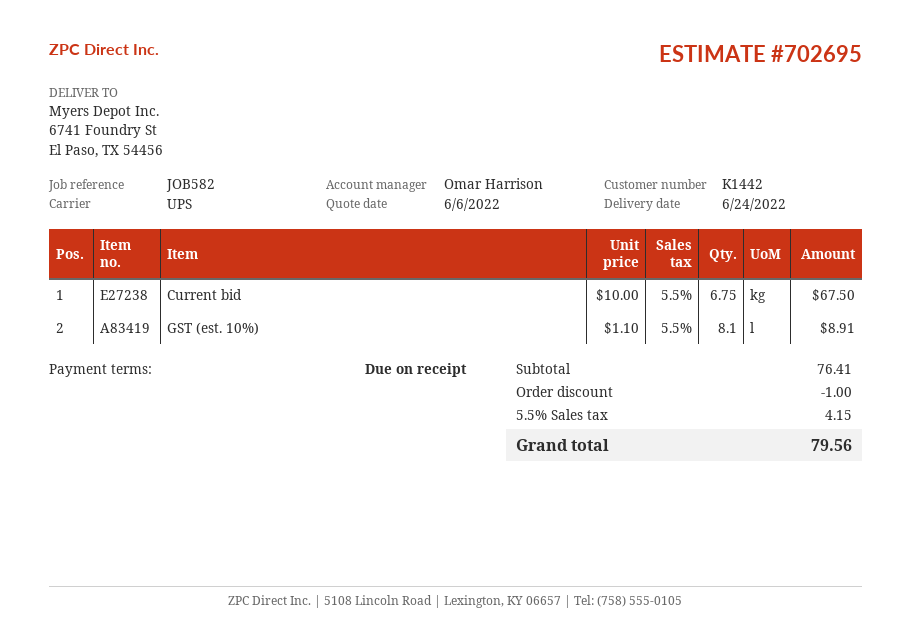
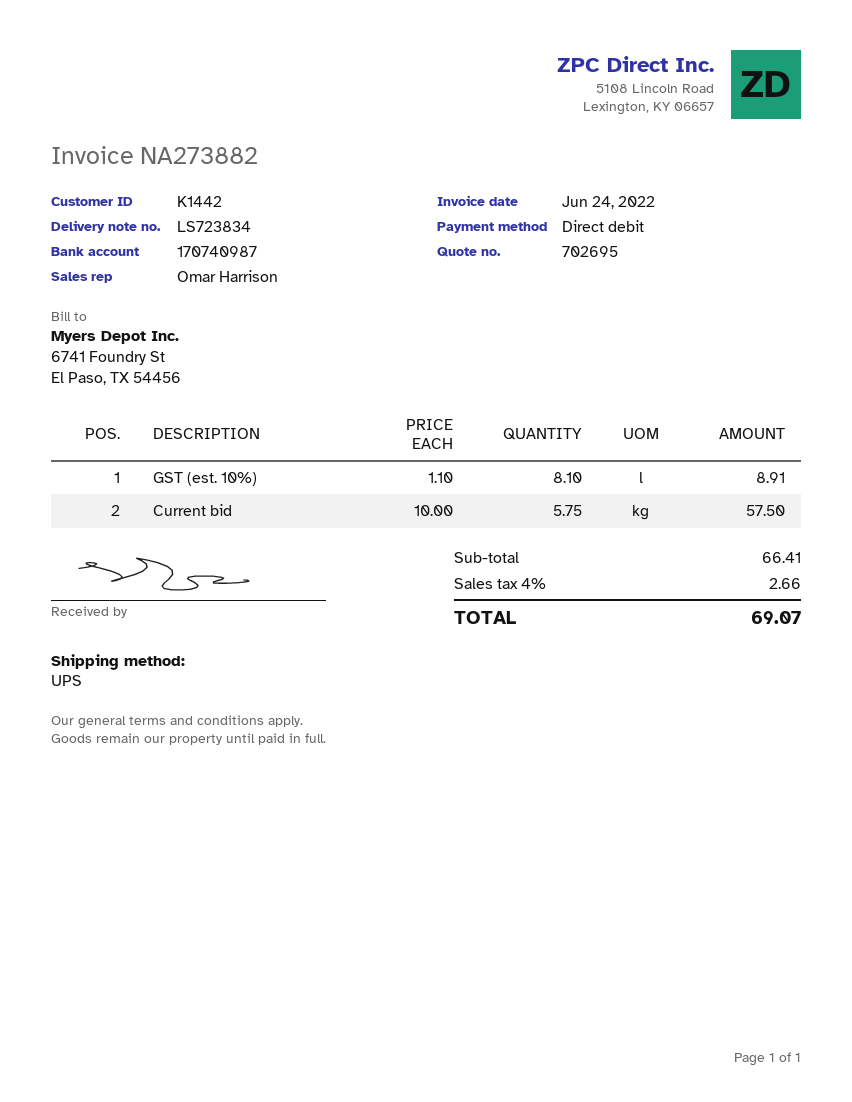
Current bid: 6.75 x 10.00 = 67.50 -> 5.75 x 10.00 = 57.50
subtotal: 76.41 -> 66.41
discount: 1.00 -> none
tax: 5.5% = 4.15 -> 4% = 2.66
total: 79.56 -> 69.07

